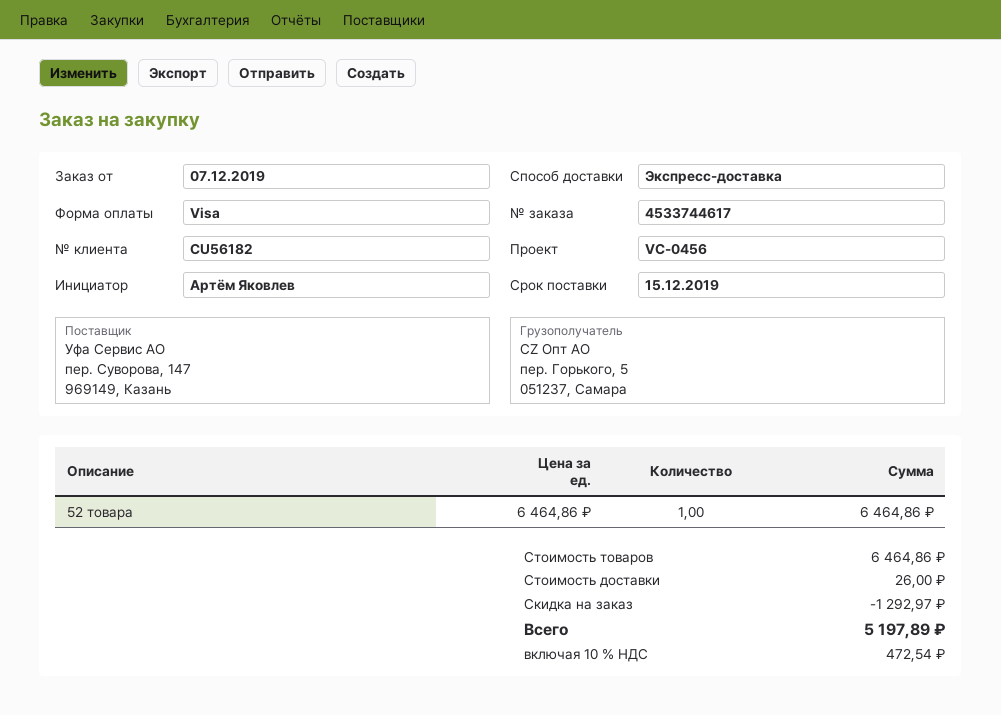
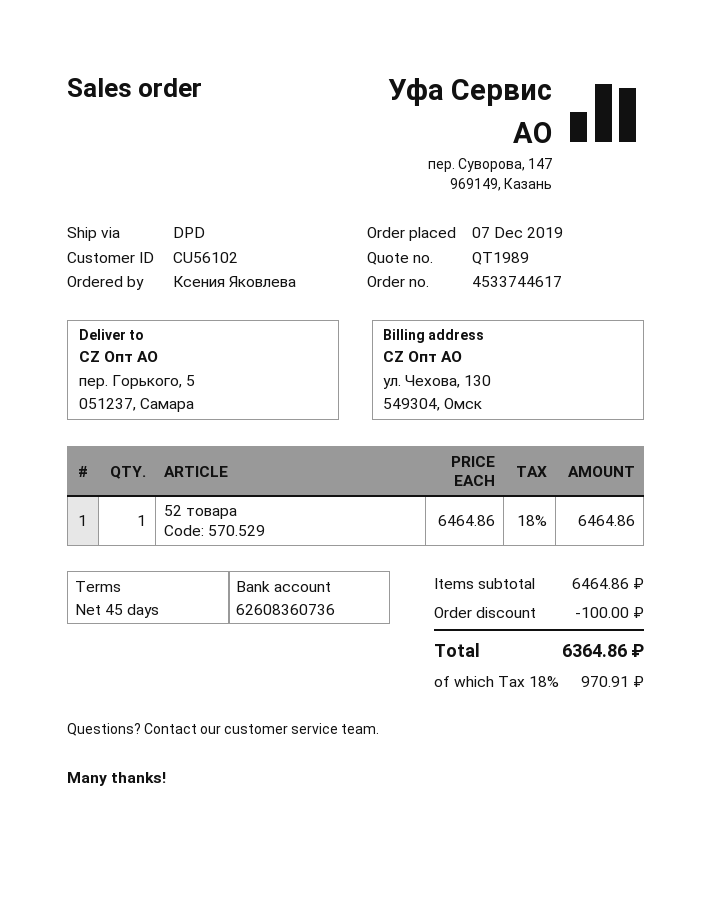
customer number: CU56182 -> CU56102
ordered by: Артём Яковлев -> Ксения Яковлева
shipping method: express -> DPD
discount: 1292.97 -> 100.00
shipping: 26.00 -> none
tax: 10% = 472.54 -> 18% = 970.91
total: 5197.89 -> 6364.86

